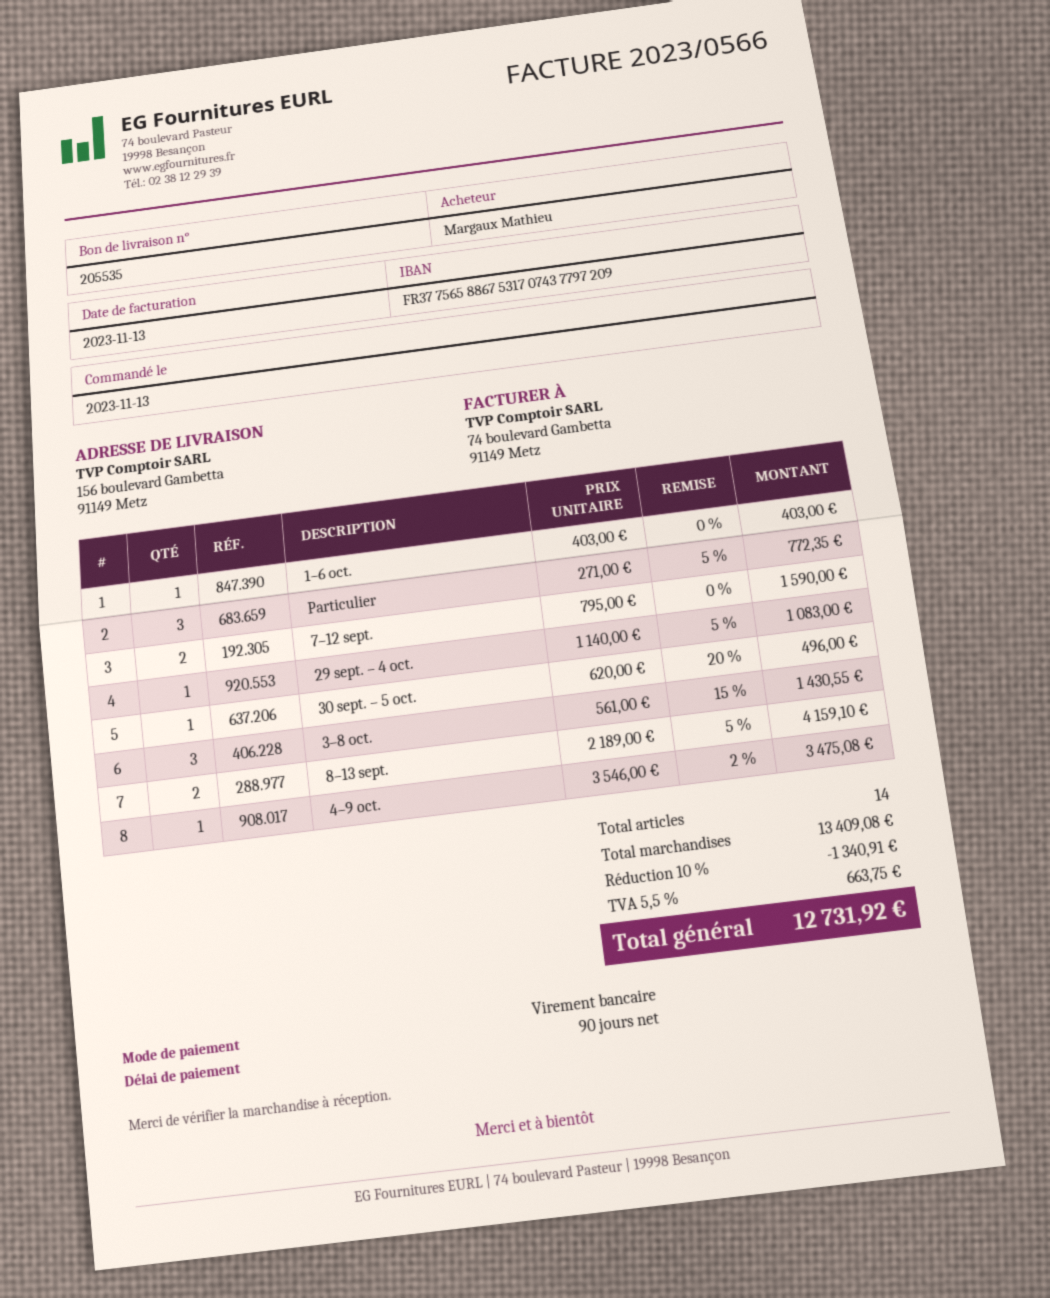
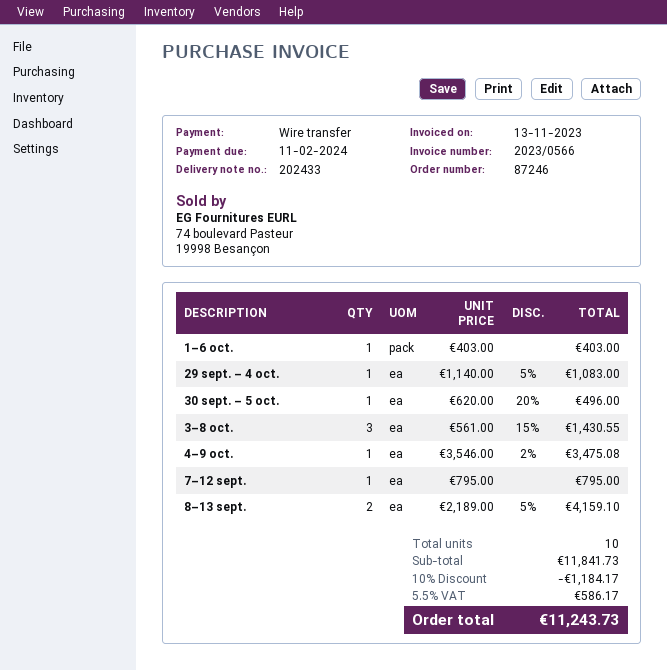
delivery note number: 205535 -> 202433
Particulier: 3 x 271.00 - 5% = 772.35 -> none
7–12 sept.: 2 x 795.00 = 1590.00 -> 1 x 795.00 = 795.00
total quantity: 14 -> 10
subtotal: 13409.08 -> 11841.73
discount: 10% = 1340.91 -> 10% = 1184.17
tax: 5.5% = 663.75 -> 5.5% = 586.17
total: 12731.92 -> 11243.73

